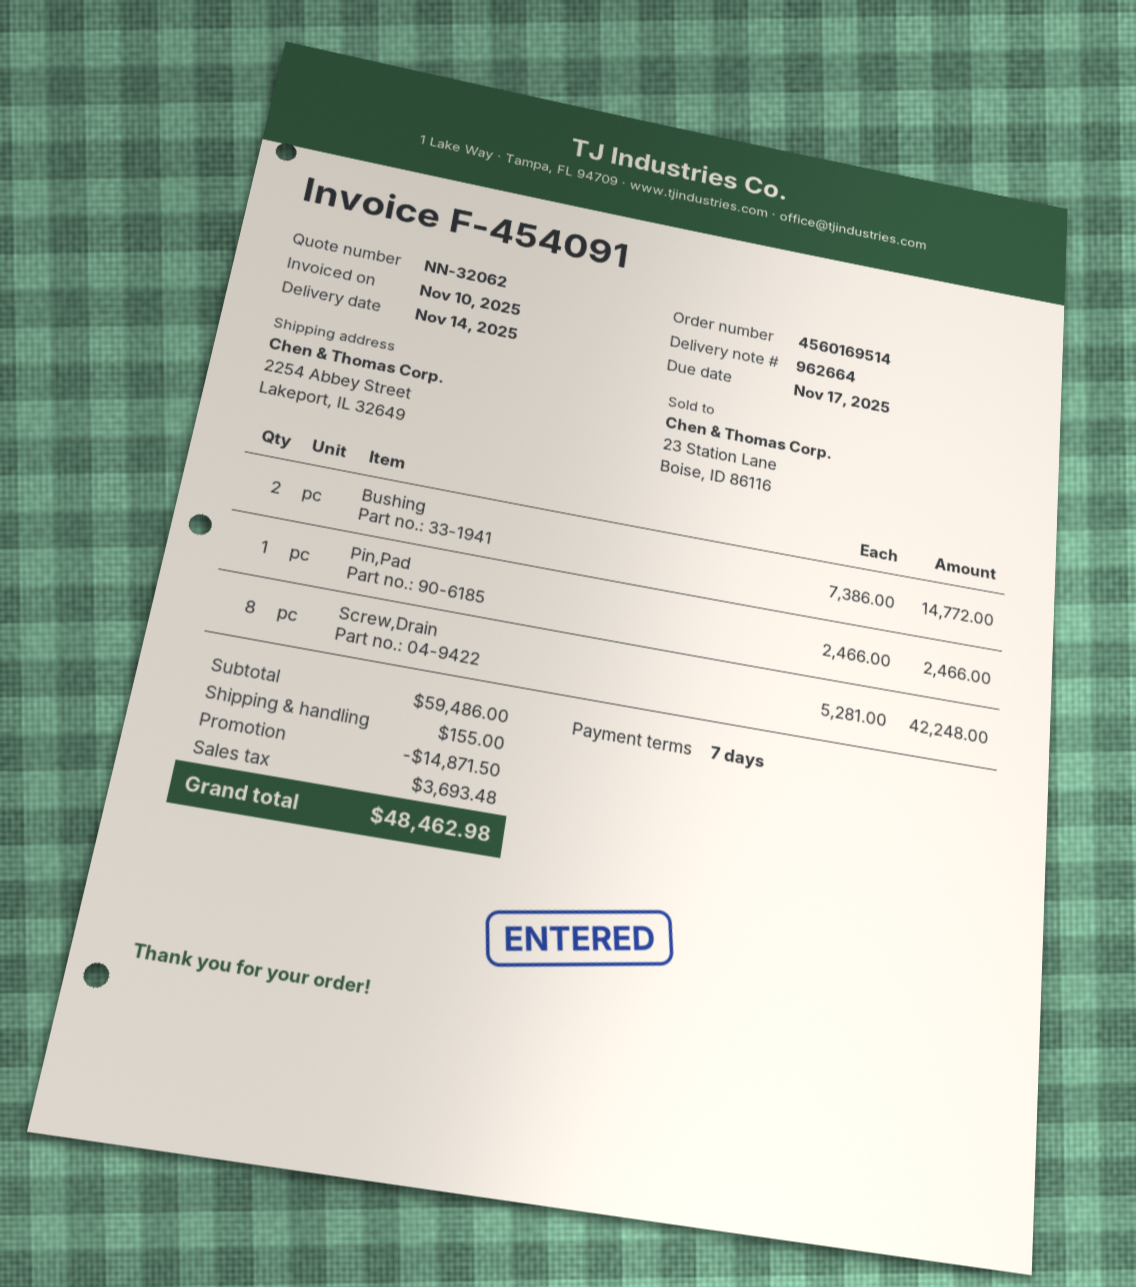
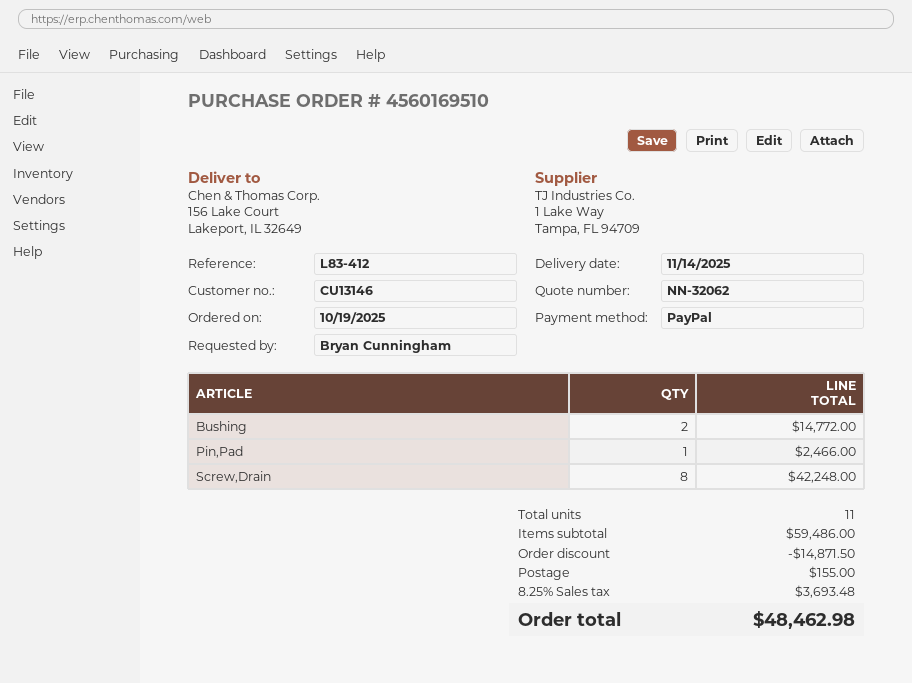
order number: 4560169514 -> 4560169510
ship to: 2254 Abbey Street, Lakeport, IL 32649 -> 156 Lake Court, Lakeport, IL 32649

